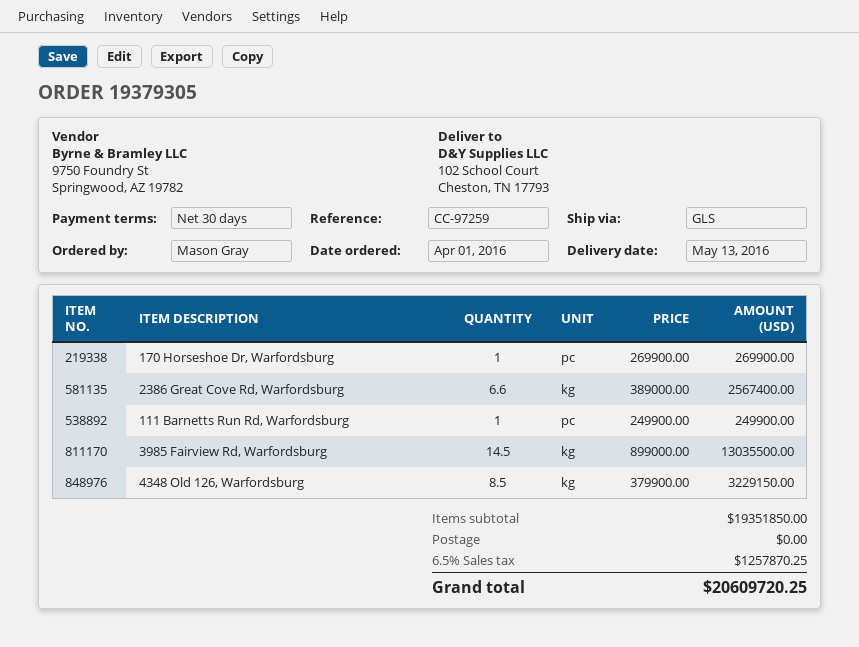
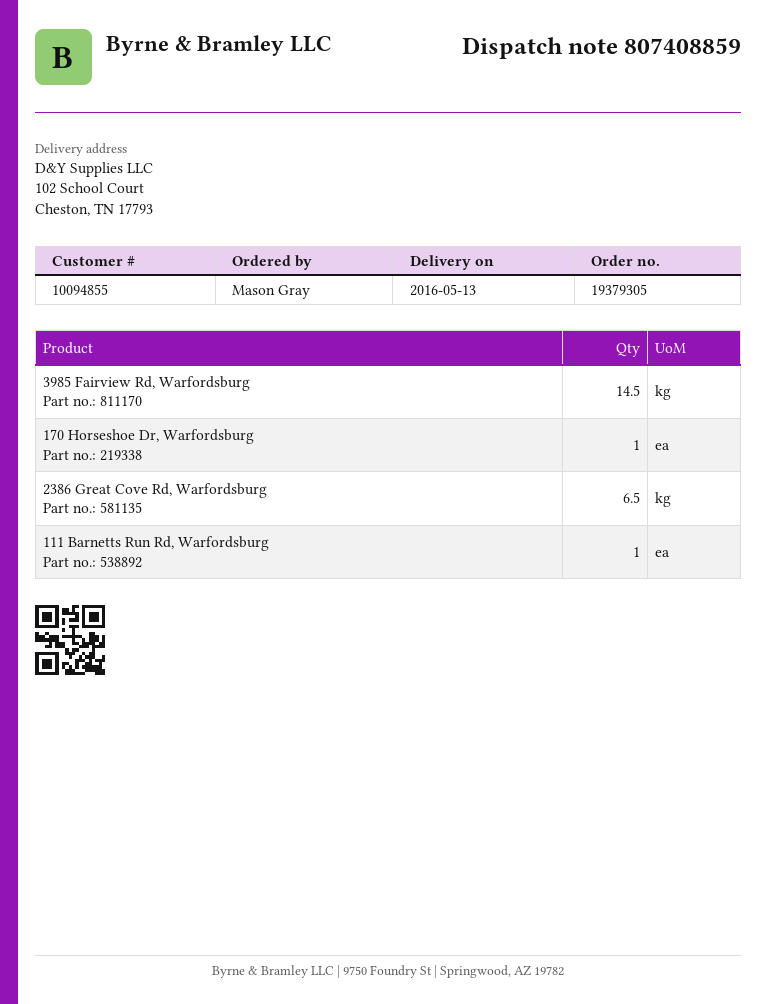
2386 Great Cove Rd, Warfordsburg: 6.6 -> 6.5
4348 Old 126, Warfordsburg: 8.5 -> none

